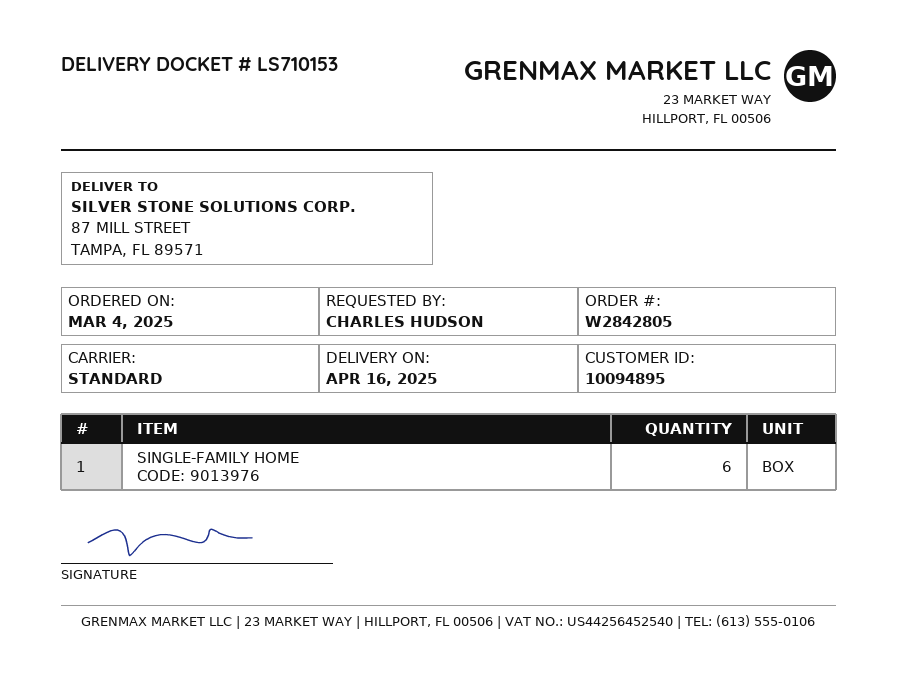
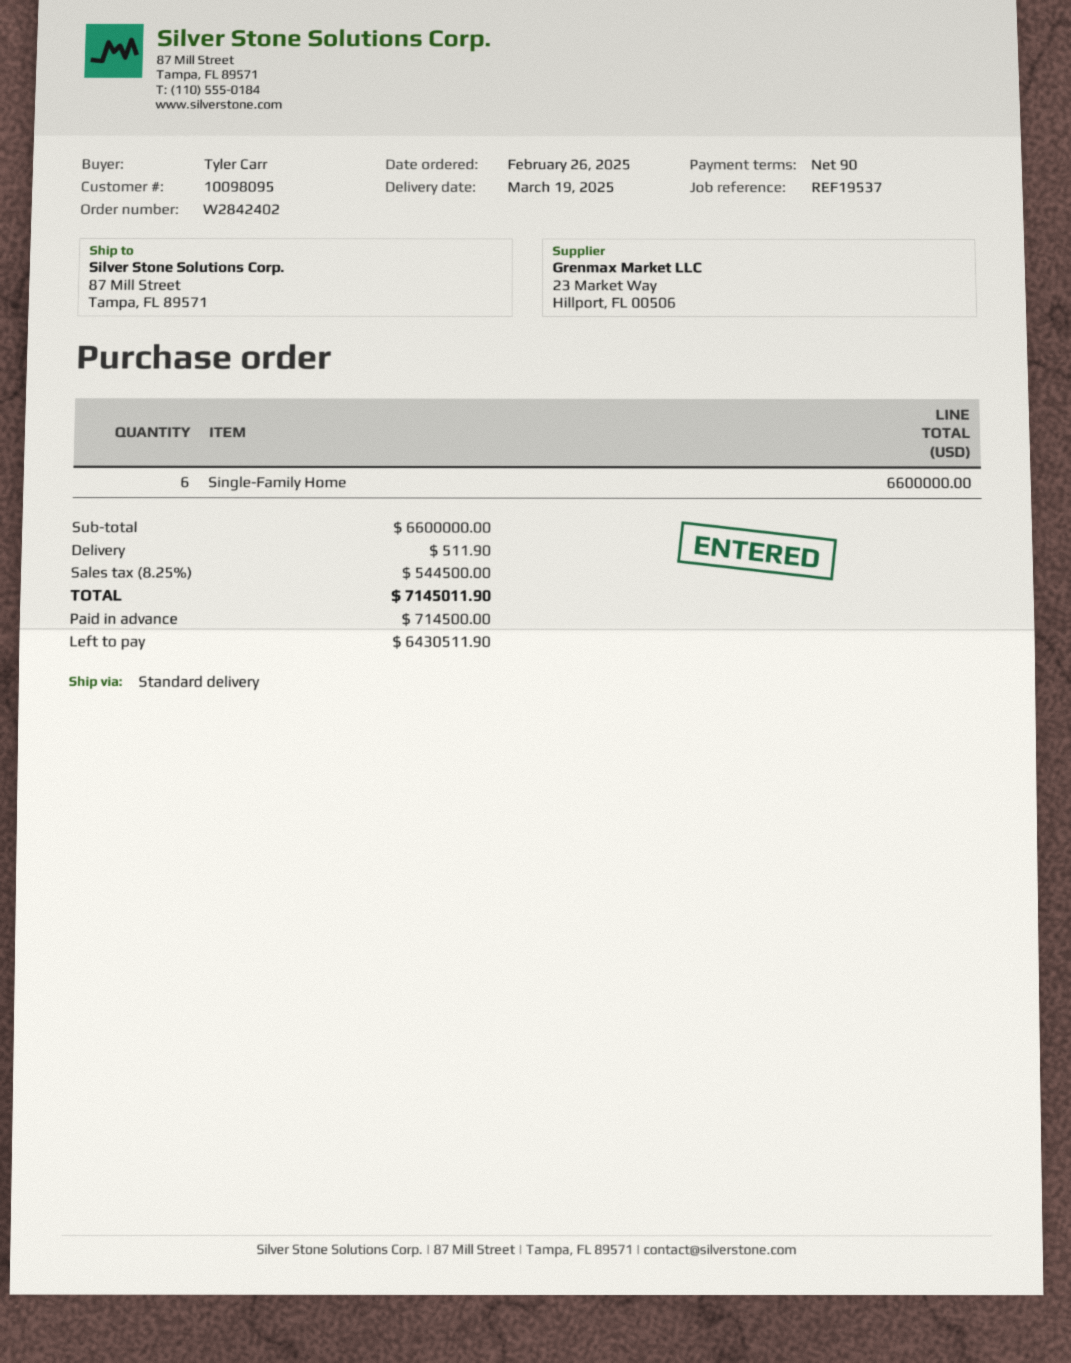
order number: W2842805 -> W2842402
order date: 2025-03-04 -> 2025-02-26
delivery date: 2025-04-16 -> 2025-03-19
customer number: 10094895 -> 10098095
ordered by: CHARLES HUDSON -> Tyler Carr

